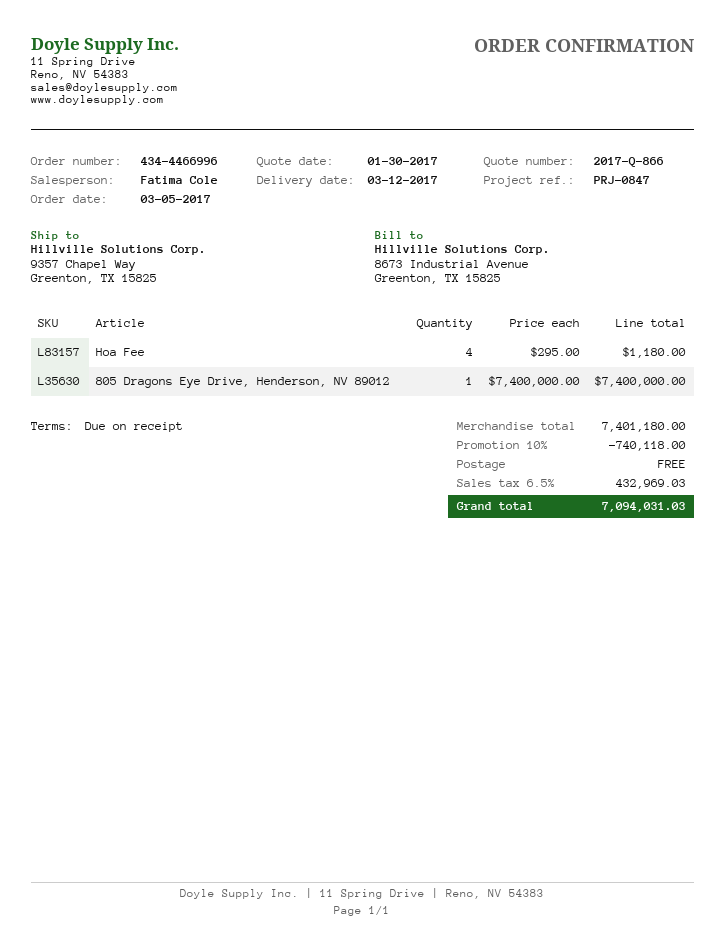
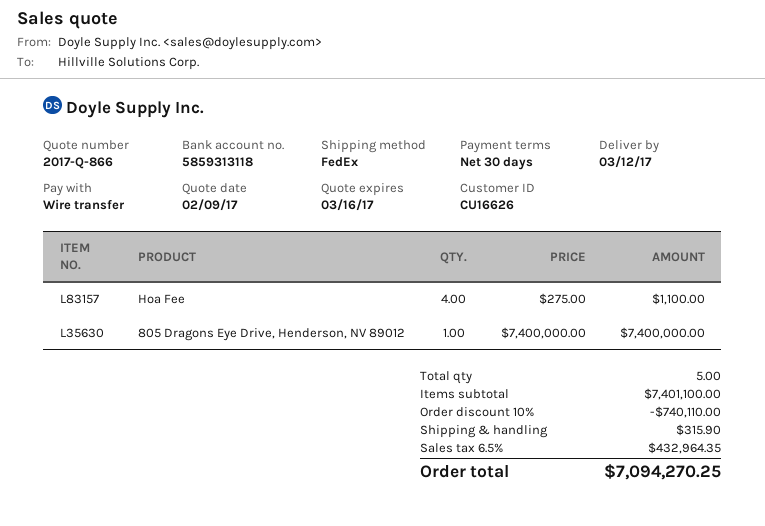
quote date: 2017-01-30 -> 2017-02-09
payment terms: on receipt -> 30 days
Hoa Fee: 4 x 295.00 = 1180.00 -> 4 x 275.00 = 1100.00
subtotal: 7401180.00 -> 7401100.00
discount: 10% = 740118.00 -> 10% = 740110.00
shipping: 0.00 -> 315.90
tax: 6.5% = 432969.03 -> 6.5% = 432964.35
total: 7094031.03 -> 7094270.25

